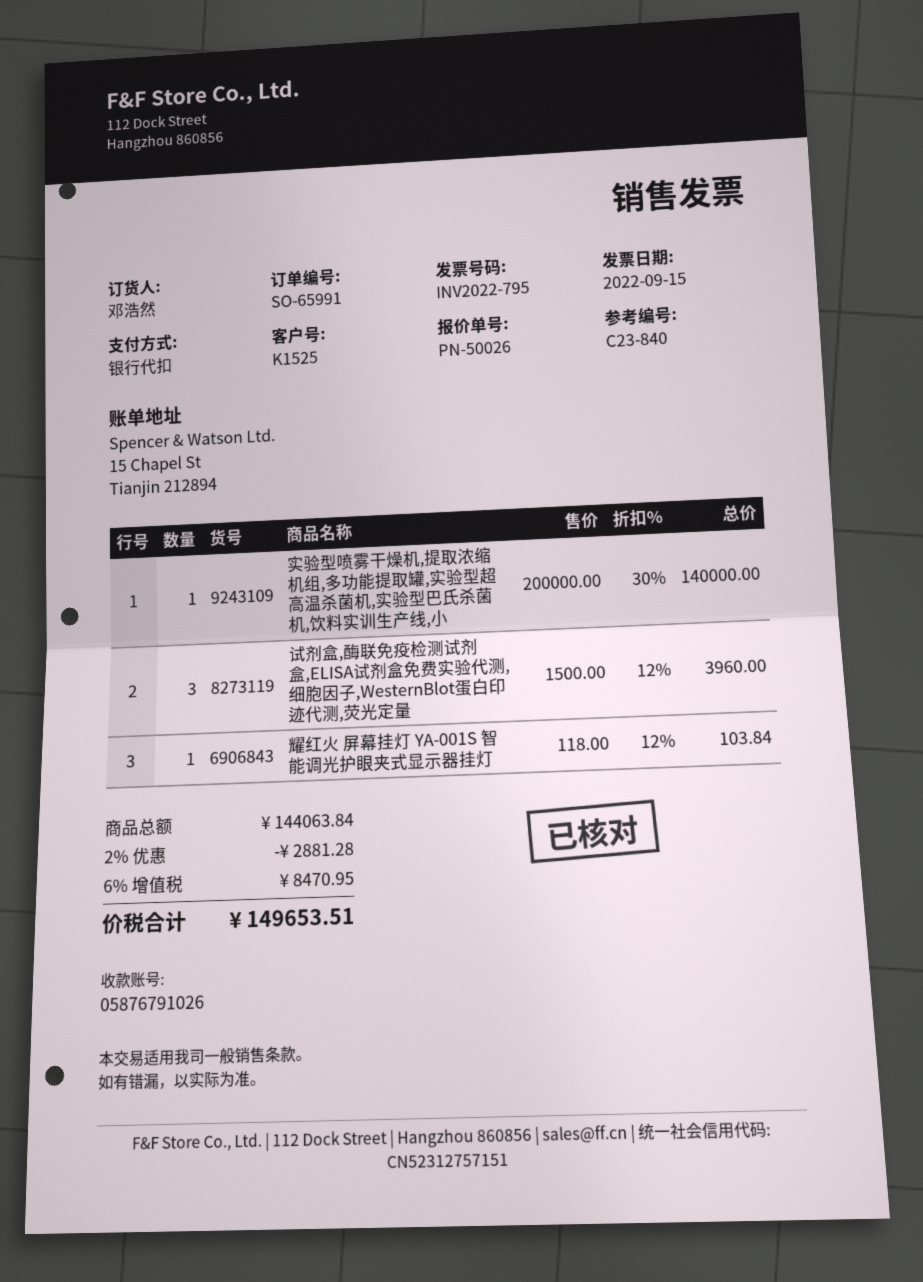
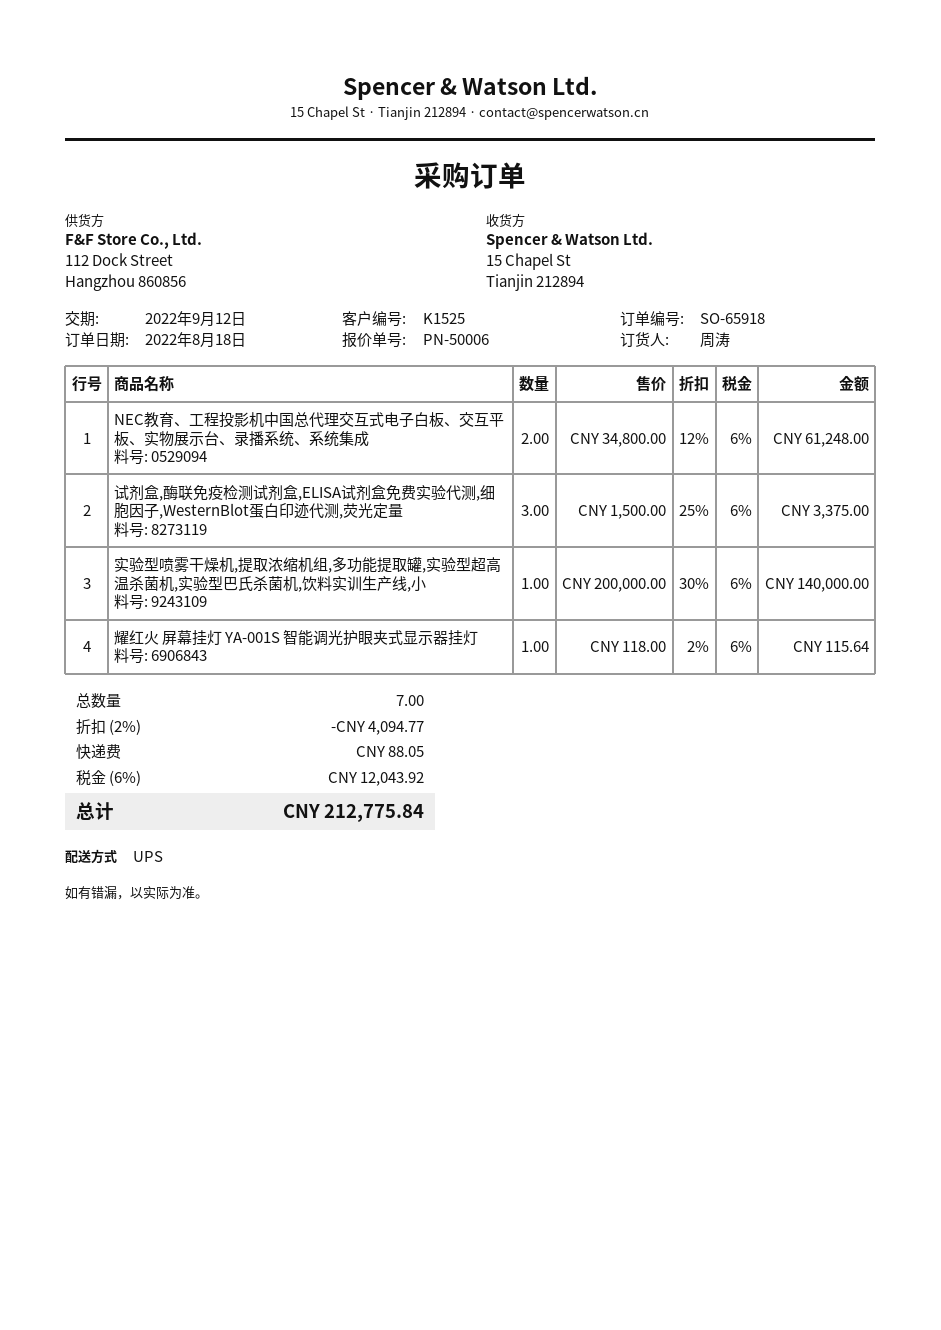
quote number: PN-50026 -> PN-50006
order number: SO-65991 -> SO-65918
ordered by: 邓浩然 -> 周涛
试剂盒,酶联免疫检测试剂盒,ELISA试剂盒免费实验代测,细胞因子,WesternBlot蛋白印迹代测,荧光定量: 3 x 1500.00 - 12% = 3960.00 -> 3 x 1500.00 - 25% = 3375.00
耀红火 屏幕挂灯 YA-001S 智能调光护眼夹式显示器挂灯: 1 x 118.00 - 12% = 103.84 -> 1 x 118.00 - 2% = 115.64
NEC教育、工程投影机中国总代理交互式电子白板、交互平板、实物展示台、录播系统、系统集成: none -> 2 x 34800.00 - 12% = 61248.00
discount: 2% = 2881.28 -> 2% = 4094.77
shipping: none -> 88.05
tax: 6% = 8470.95 -> 6% = 12043.92
total: 149653.51 -> 212775.84

